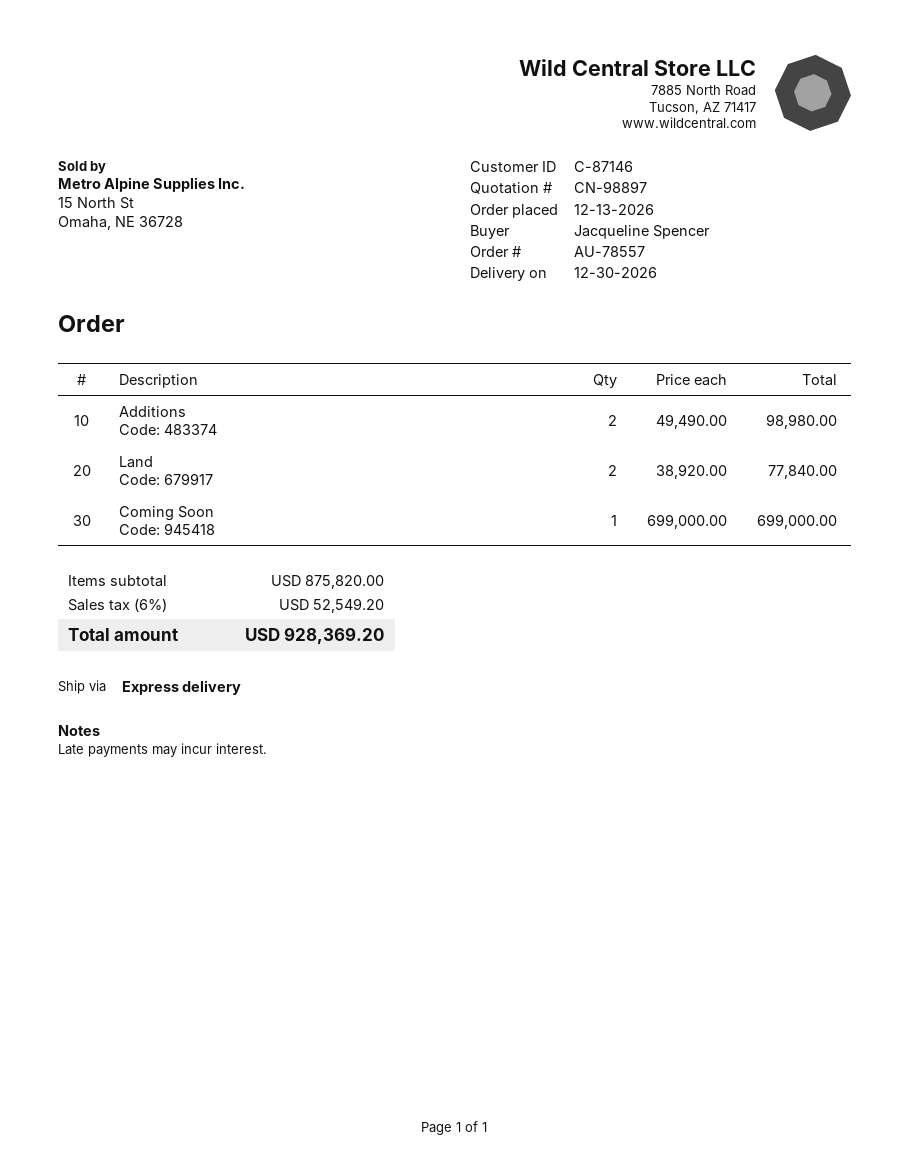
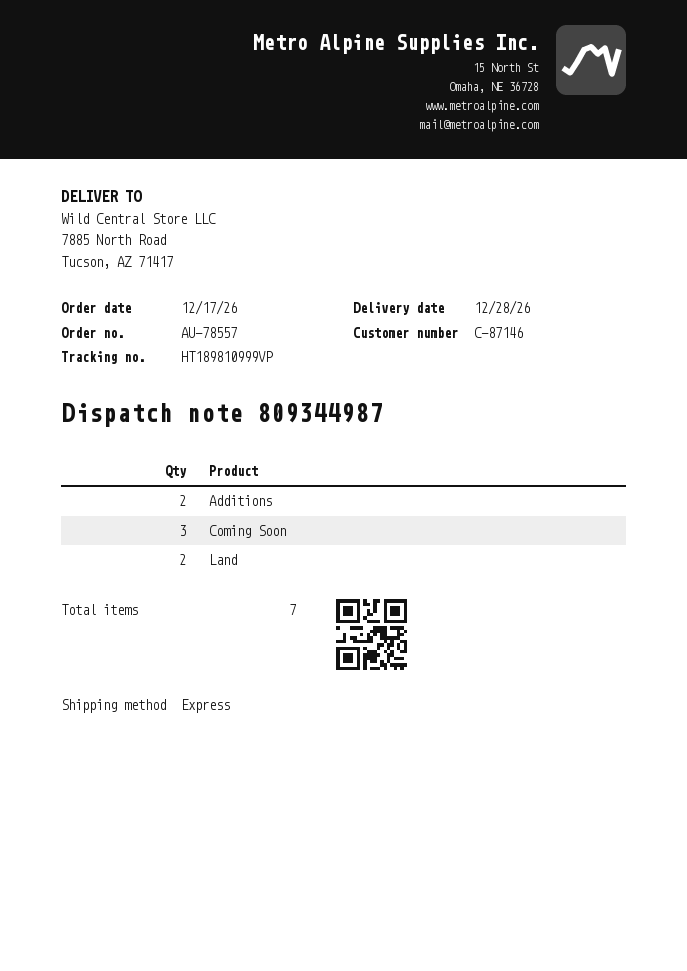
order date: 2026-12-13 -> 2026-12-17
delivery date: 2026-12-30 -> 2026-12-28
Coming Soon: 1 -> 3

